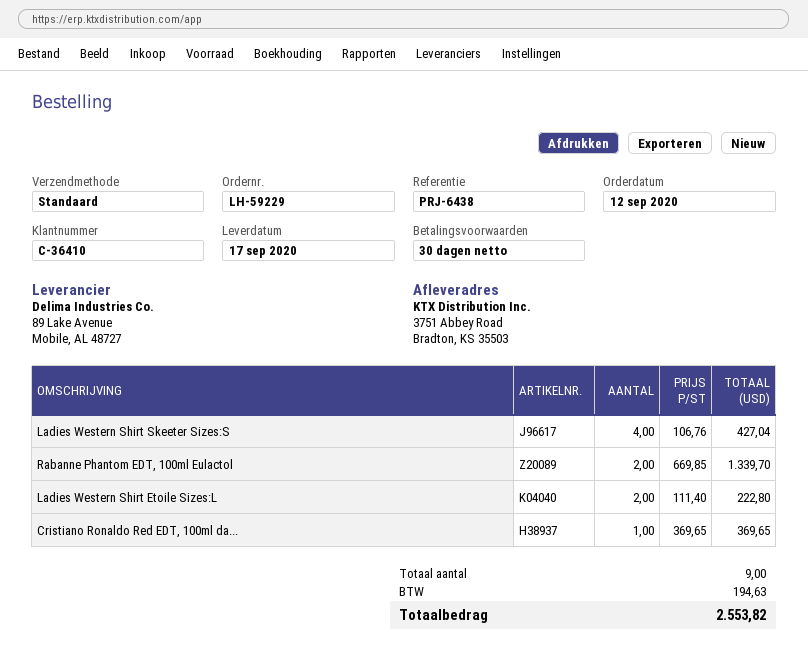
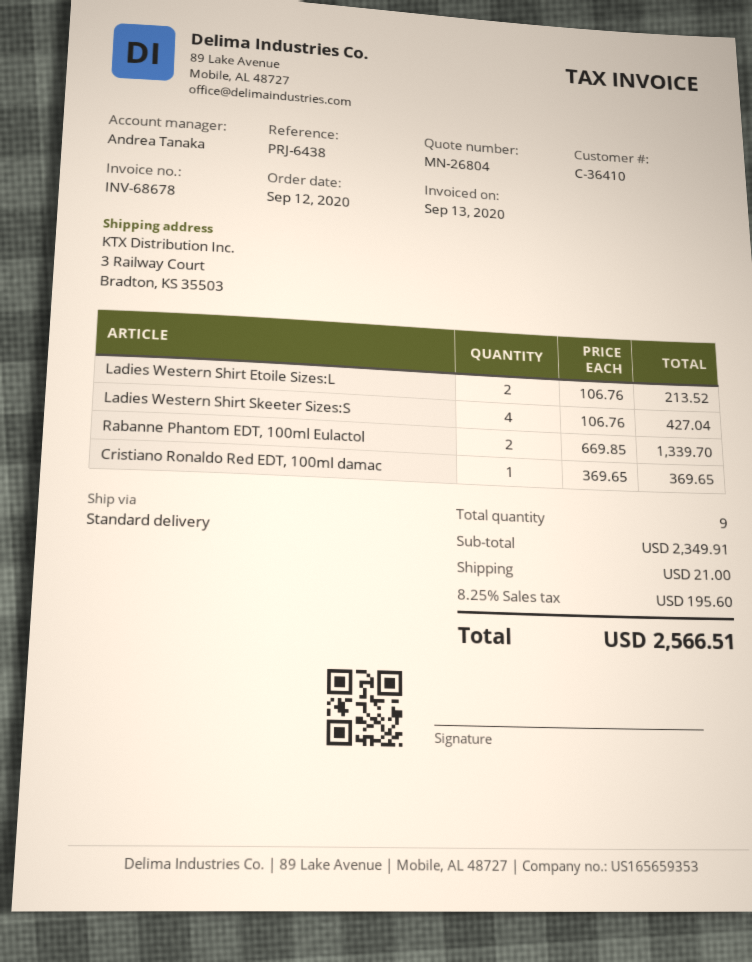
ship to: 3751 Abbey Road, Bradton, KS 35503 -> 3 Railway Court, Bradton, KS 35503
Ladies Western Shirt Etoile Sizes:L: 2 x 111.40 = 222.80 -> 2 x 106.76 = 213.52
shipping: none -> 21.00
tax: 194.63 -> 195.60
total: 2553.82 -> 2566.51

